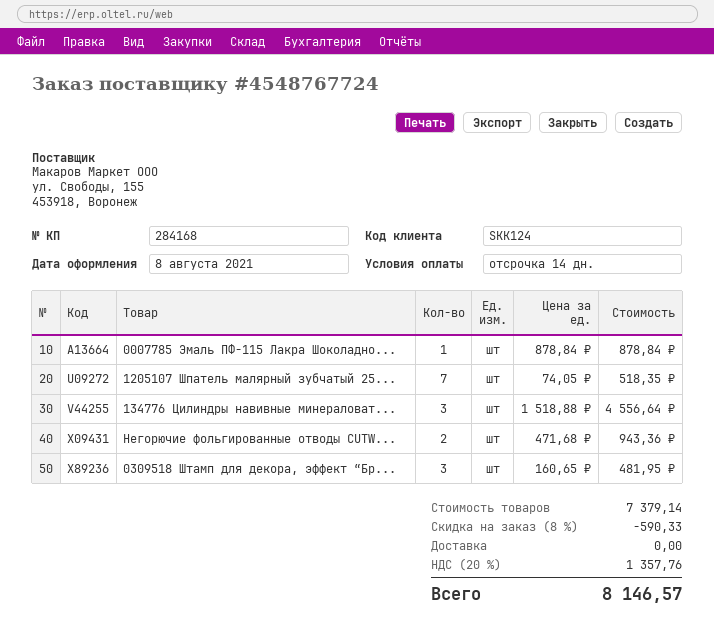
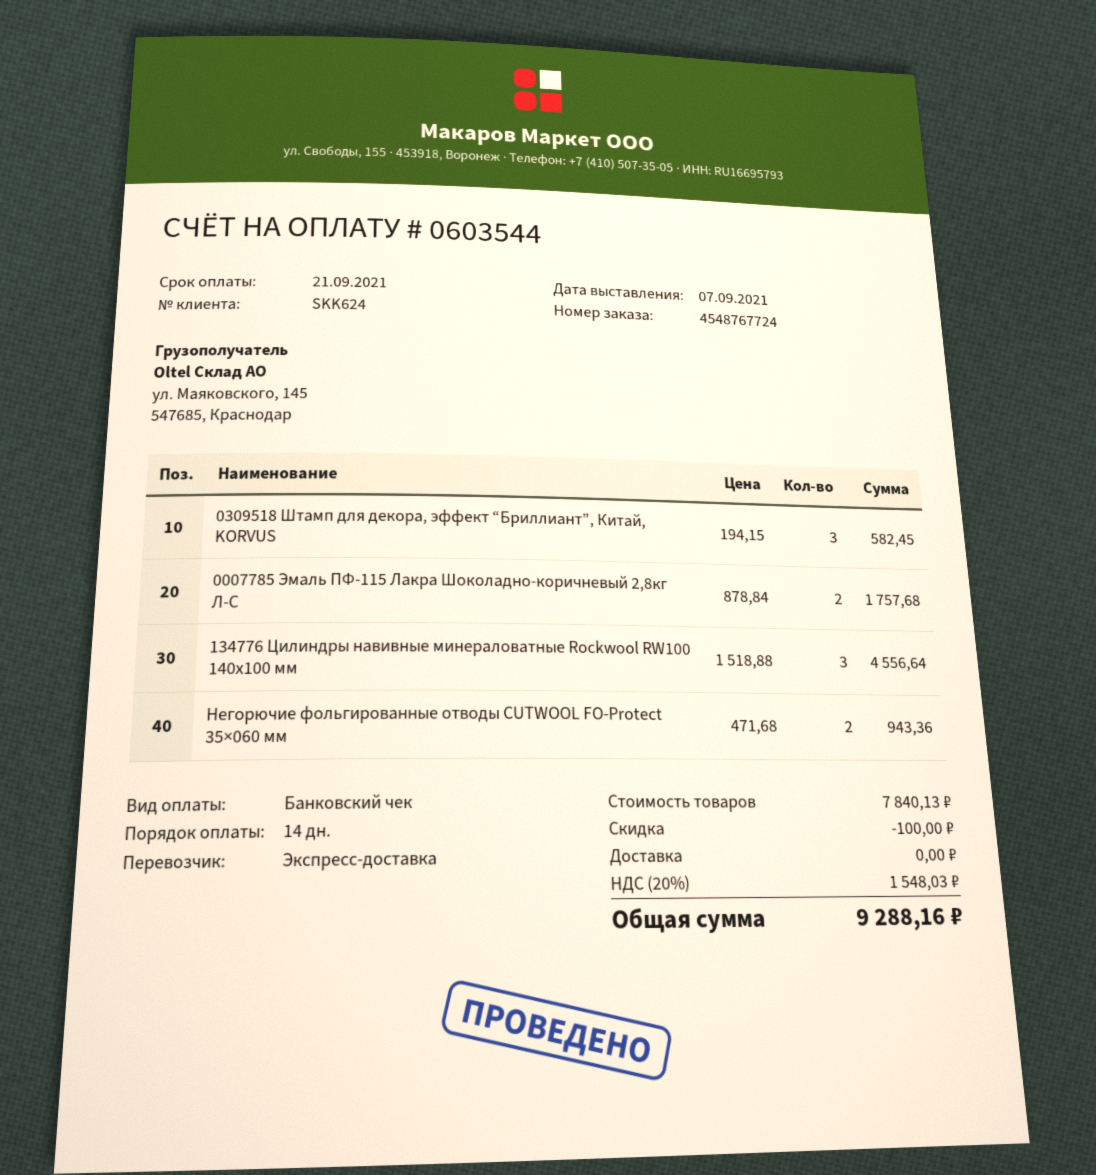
customer number: SKK124 -> SKK624
0007785 Эмаль ПФ-115 Лакра Шоколадно...: 1 x 878.84 = 878.84 -> 2 x 878.84 = 1757.68
1205107 Шпатель малярный зубчатый 25...: 7 x 74.05 = 518.35 -> none
0309518 Штамп для декора, эффект “Бр...: 3 x 160.65 = 481.95 -> 3 x 194.15 = 582.45
subtotal: 7379.14 -> 7840.13
discount: 590.33 -> 100.00
tax: 20% = 1357.76 -> 20% = 1548.03
total: 8146.57 -> 9288.16

